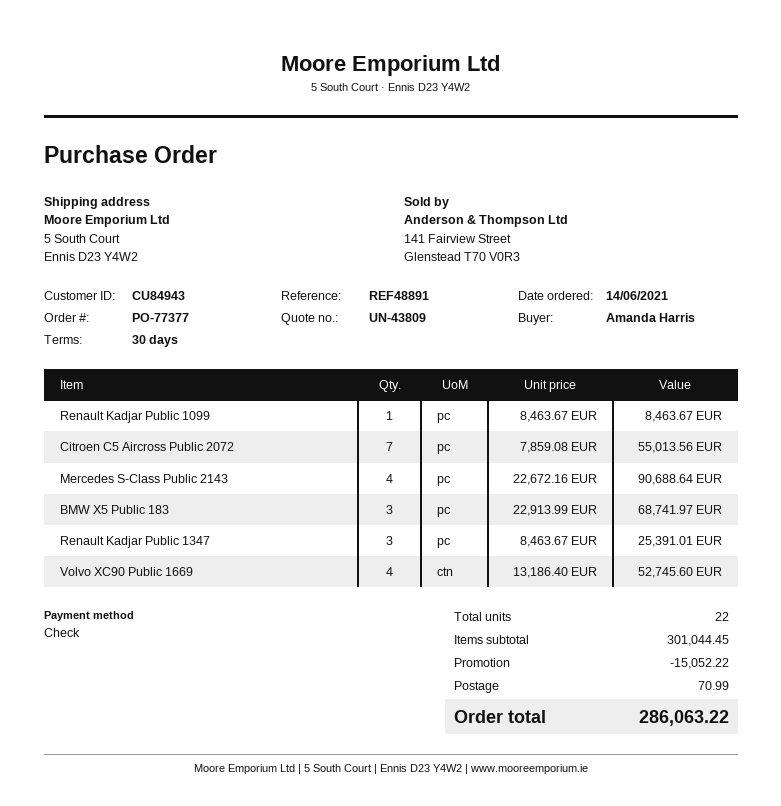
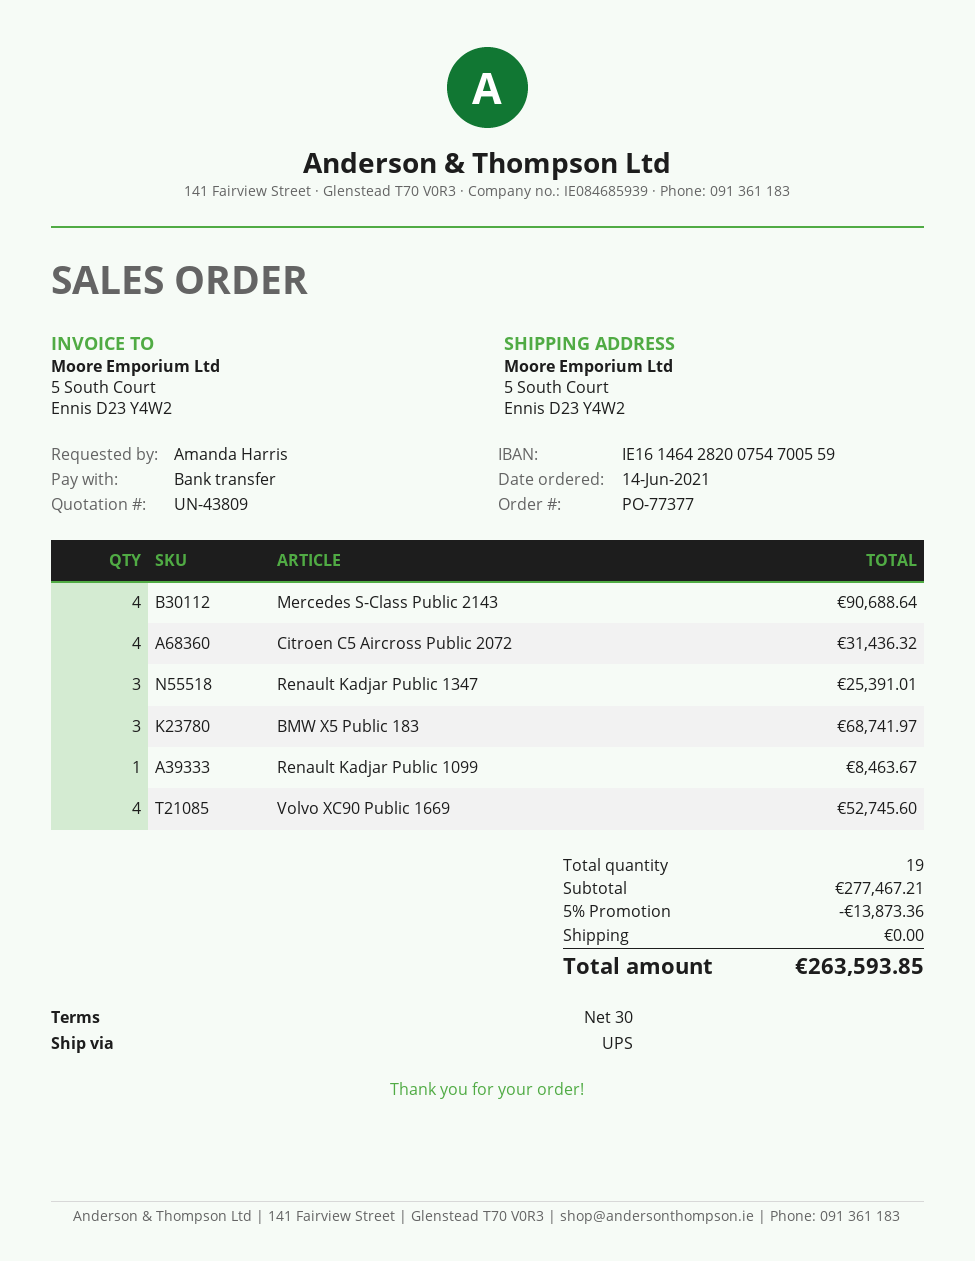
payment method: cheque -> bank transfer
Citroen C5 Aircross Public 2072: 7 for 55013.56 -> 4 for 31436.32
total quantity: 22 -> 19
subtotal: 301044.45 -> 277467.21
discount: 15052.22 -> 13873.36
shipping: 70.99 -> 0.00
total: 286063.22 -> 263593.85

